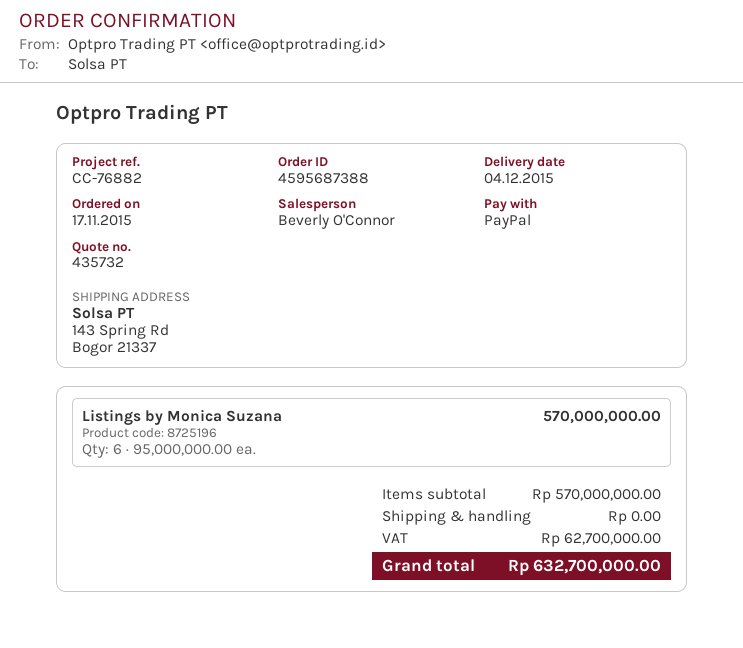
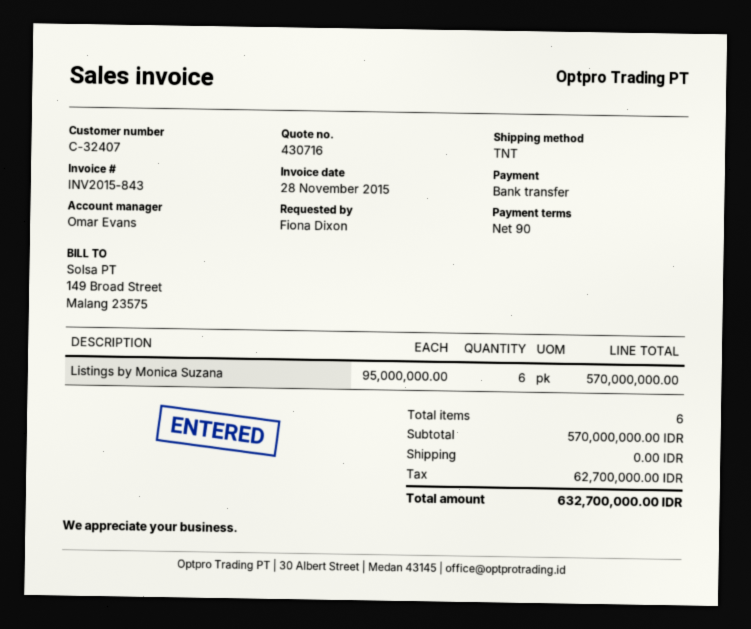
quote number: 435732 -> 430716
sales rep: Beverly O'Connor -> Omar Evans
payment method: PayPal -> bank transfer

